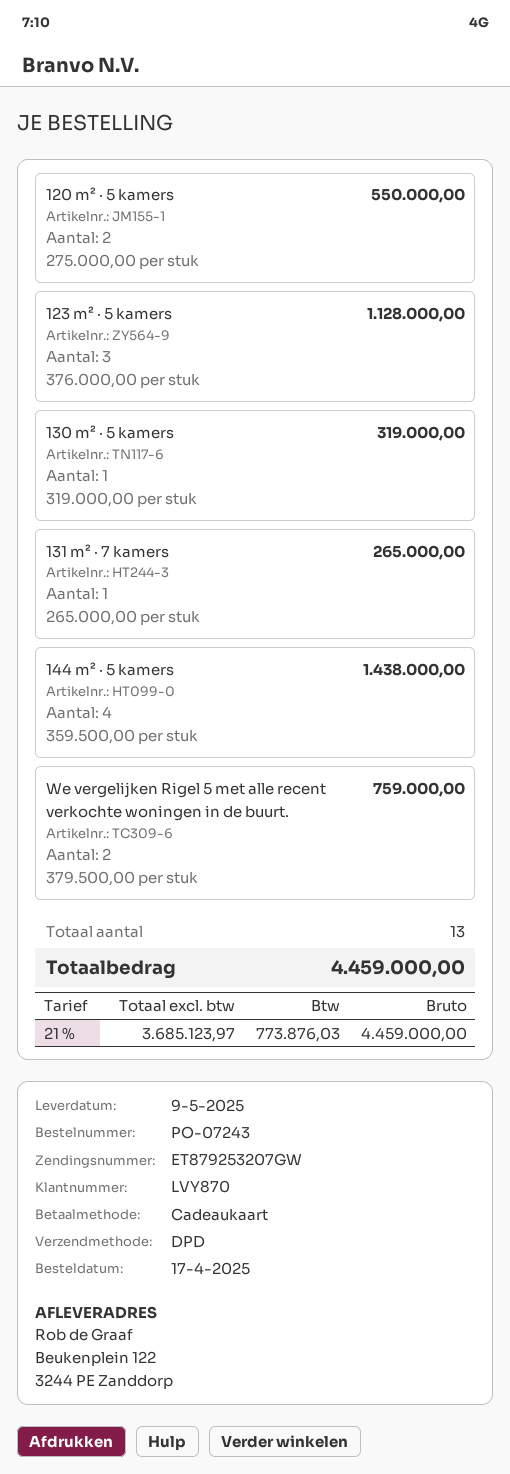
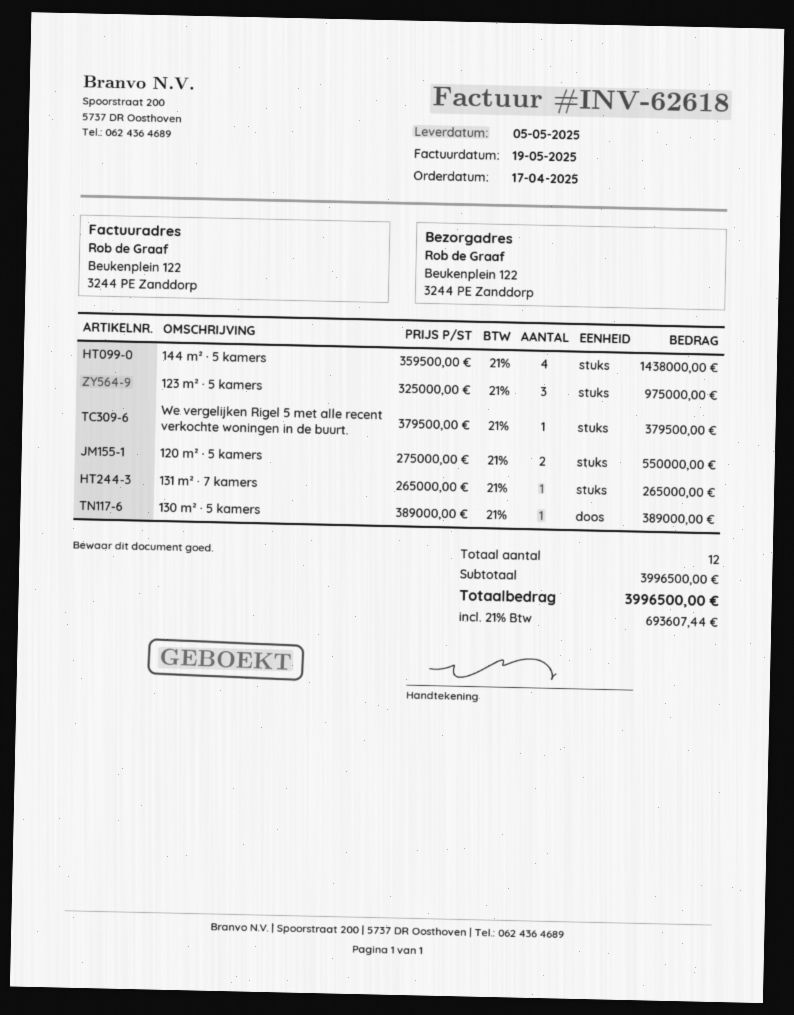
delivery date: 2025-05-09 -> 2025-05-05
123 m² · 5 kamers: 3 x 376000.00 = 1128000.00 -> 3 x 325000.00 = 975000.00
130 m² · 5 kamers: 1 x 319000.00 = 319000.00 -> 1 x 389000.00 = 389000.00
We vergelijken Rigel 5 met alle recent verkochte woningen in de buurt.: 2 x 379500.00 = 759000.00 -> 1 x 379500.00 = 379500.00
total quantity: 13 -> 12
tax: 21% = 773876.03 -> 21% = 693607.44
total: 4459000.00 -> 3996500.00

